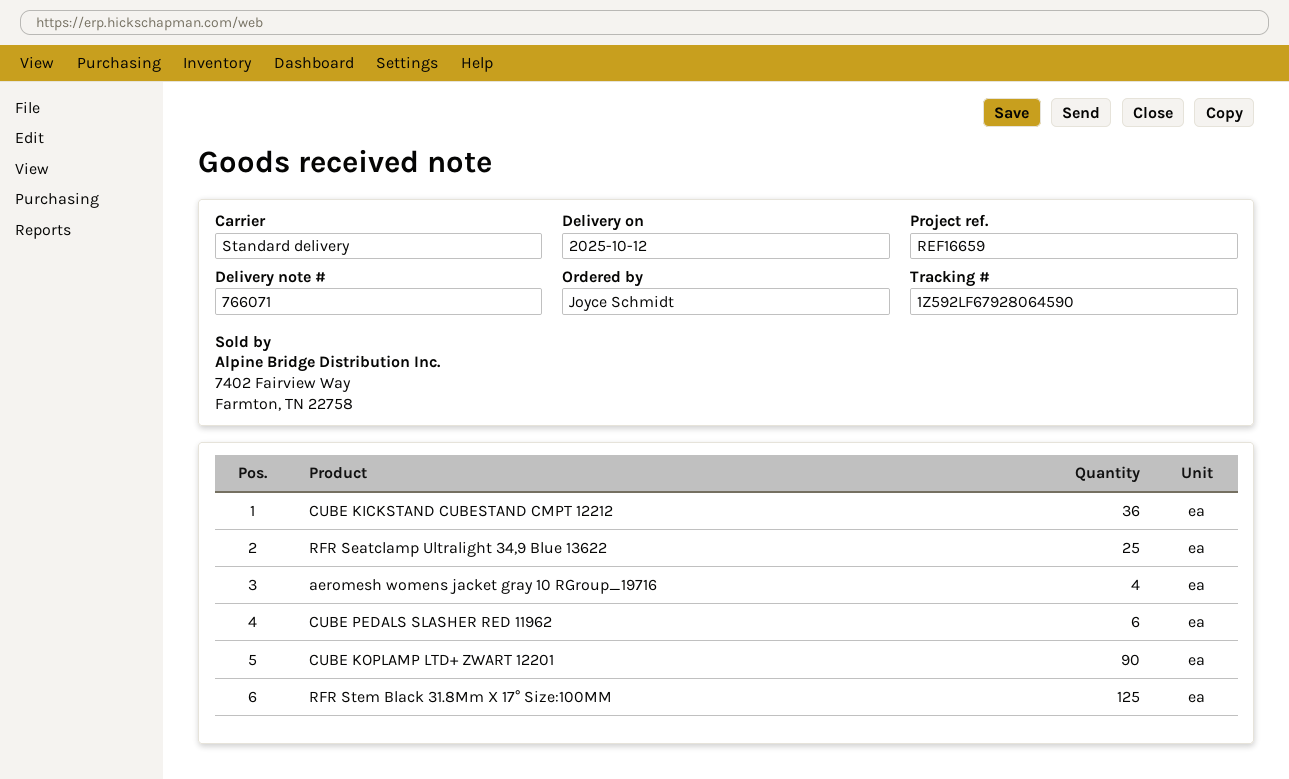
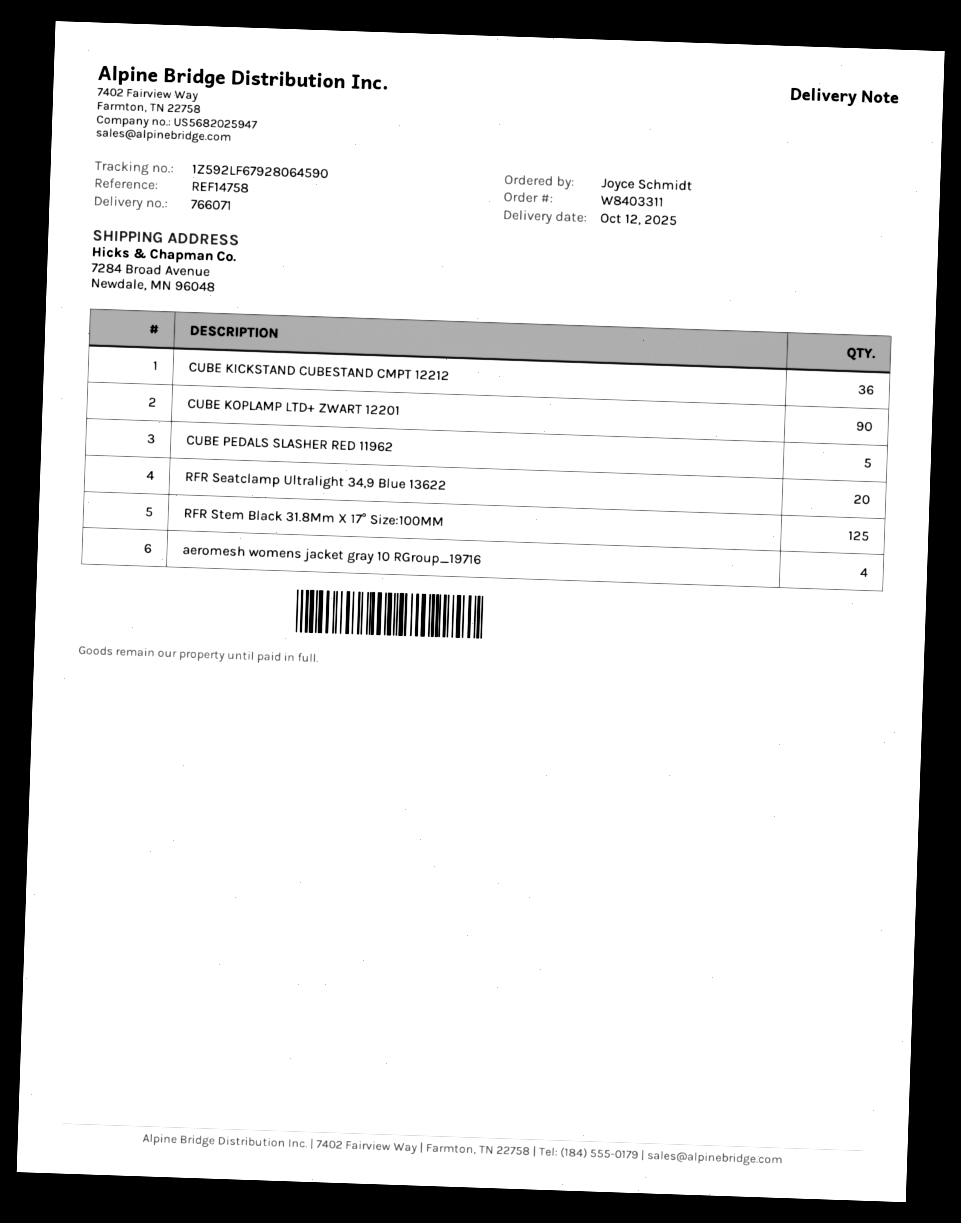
reference: REF16659 -> REF14758
RFR Seatclamp Ultralight 34,9 Blue 13622: 25 -> 20
CUBE PEDALS SLASHER RED 11962: 6 -> 5

